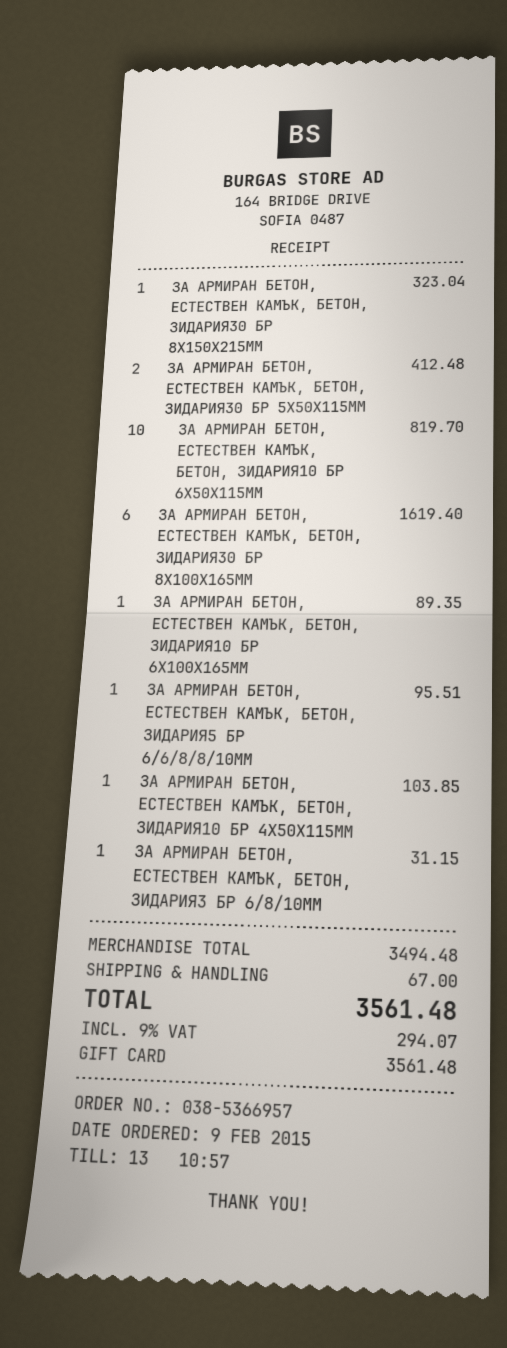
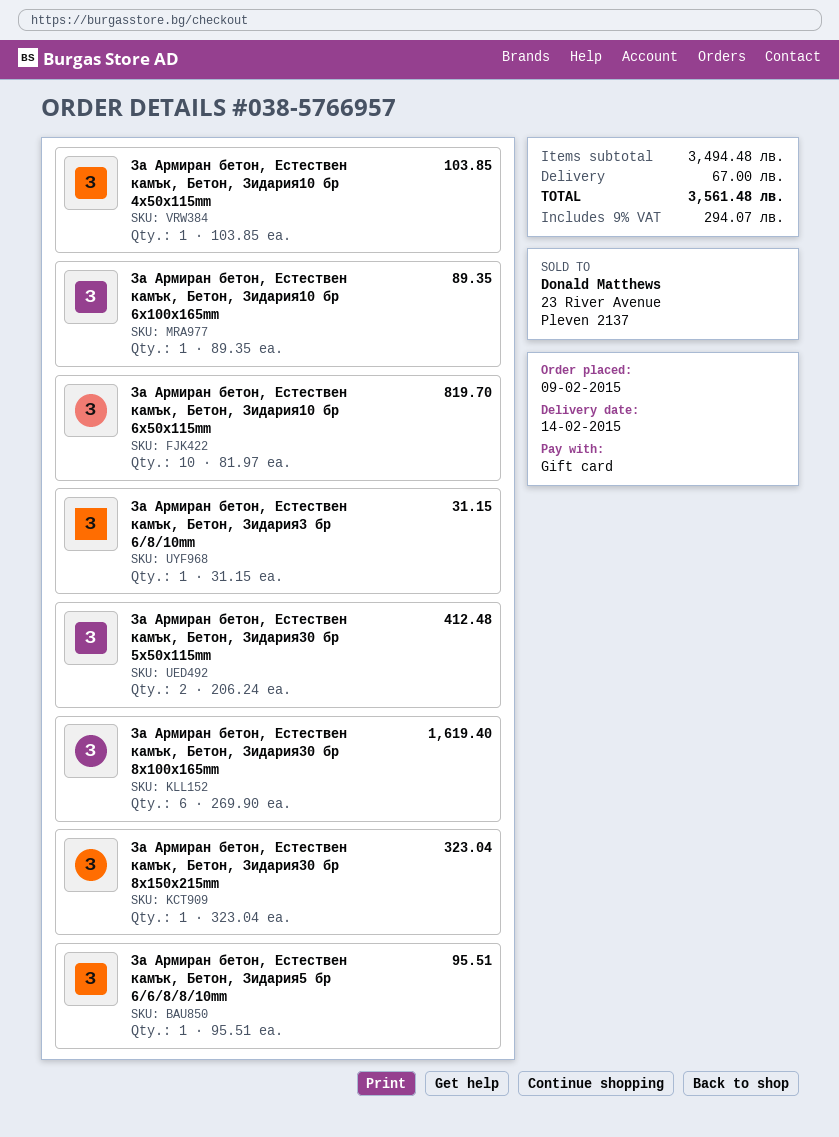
order number: 038-5366957 -> 038-5766957

